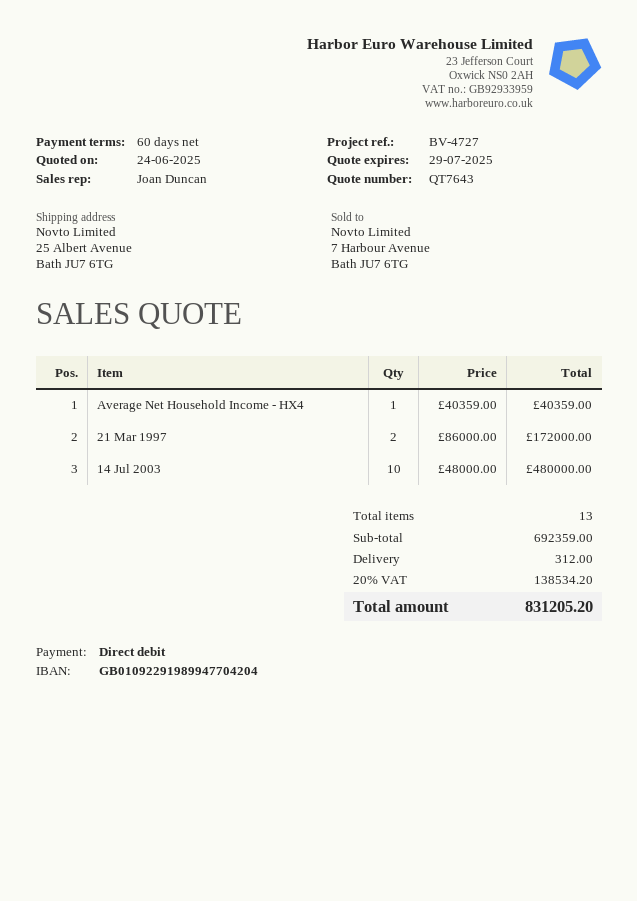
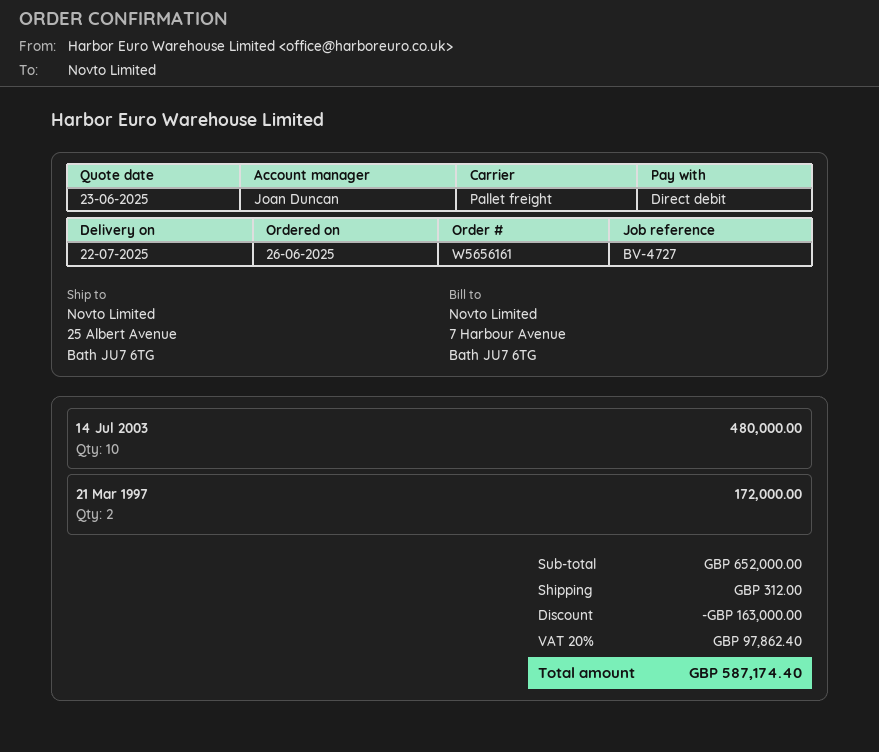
quote date: 2025-06-24 -> 2025-06-23
Average Net Household Income - HX4: 1 for 40359.00 -> none
subtotal: 692359.00 -> 652000.00
discount: none -> 163000.00
tax: 20% = 138534.20 -> 20% = 97862.40
total: 831205.20 -> 587174.40

